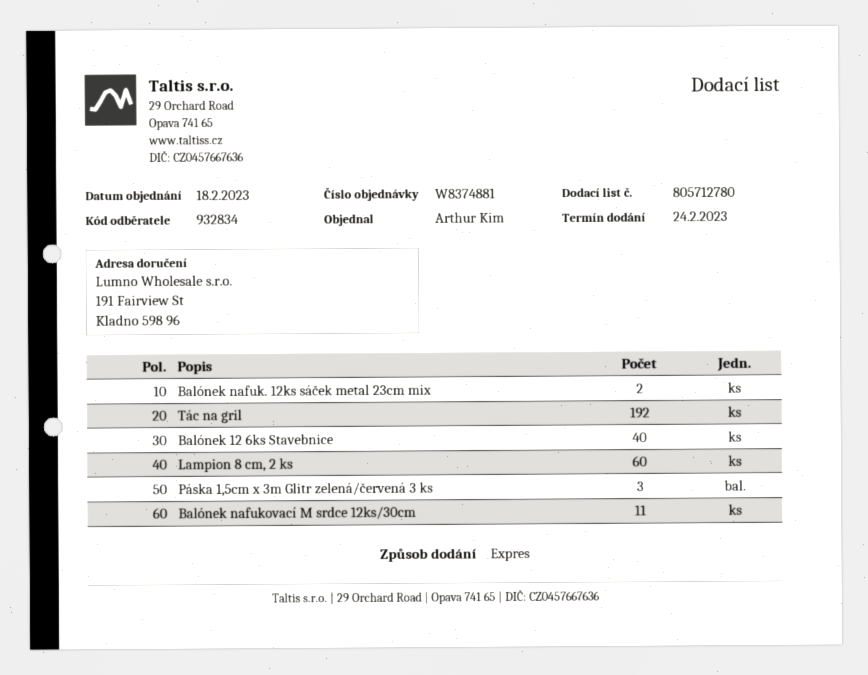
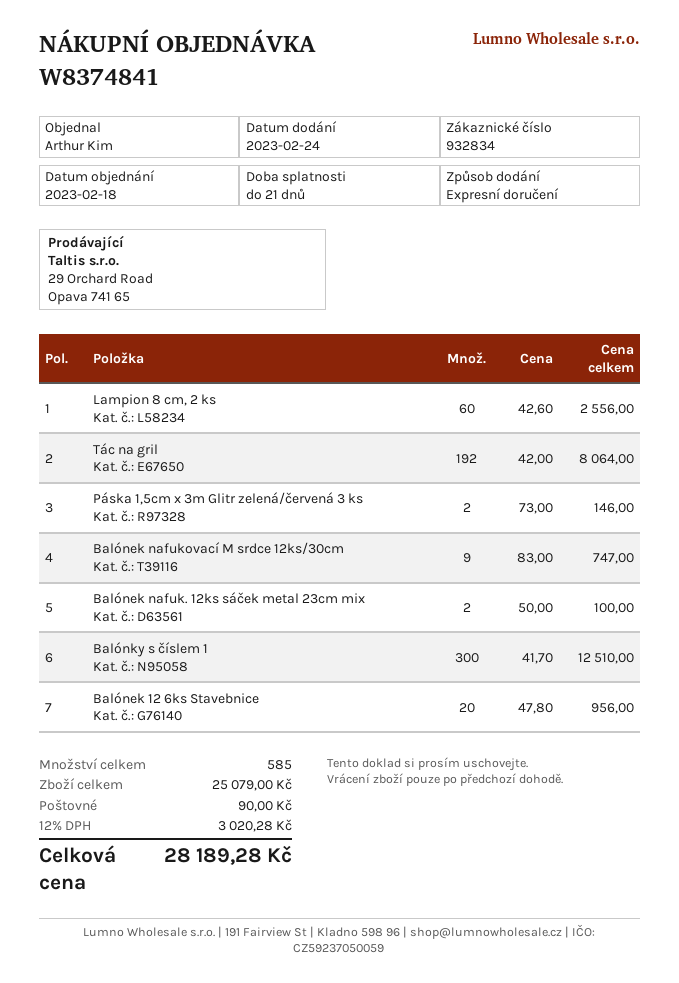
order number: W8374881 -> W8374841
Balónek 12 6ks Stavebnice: 40 -> 20
Páska 1,5cm x 3m Glitr zelená/červená 3 ks: 3 -> 2
Balónek nafukovací M srdce 12ks/30cm: 11 -> 9
Balónky s číslem 1: none -> 300

